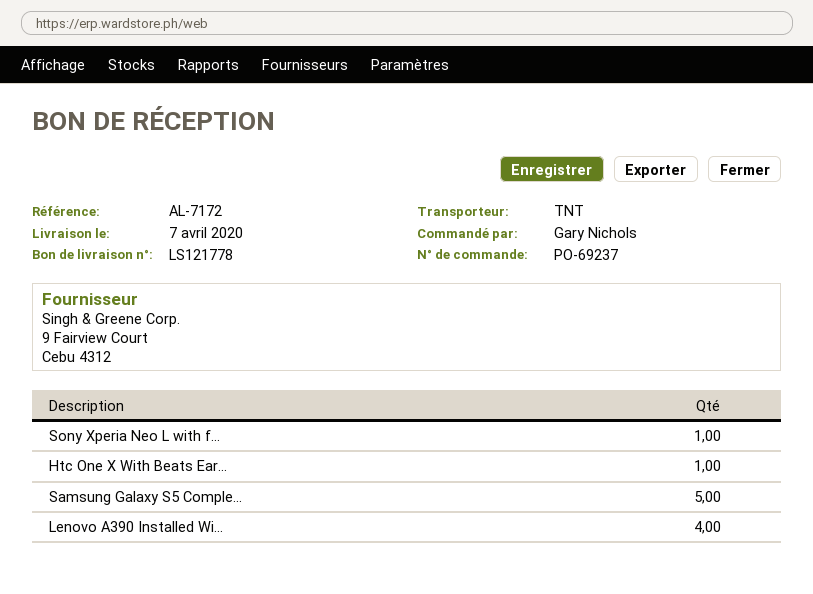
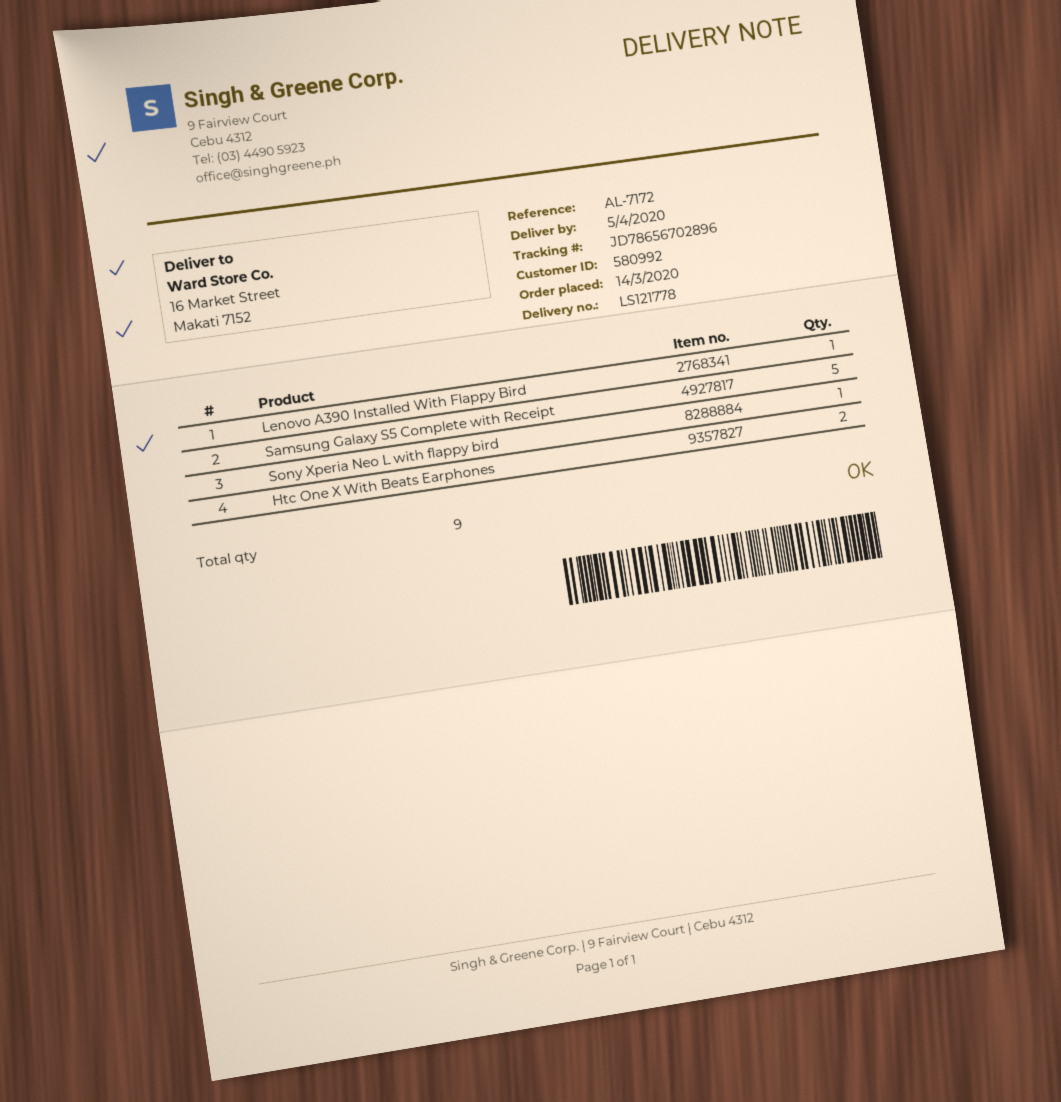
delivery date: 2020-04-07 -> 2020-04-05
Htc One X With Beats Ear...: 1 -> 2
Lenovo A390 Installed Wi...: 4 -> 1

